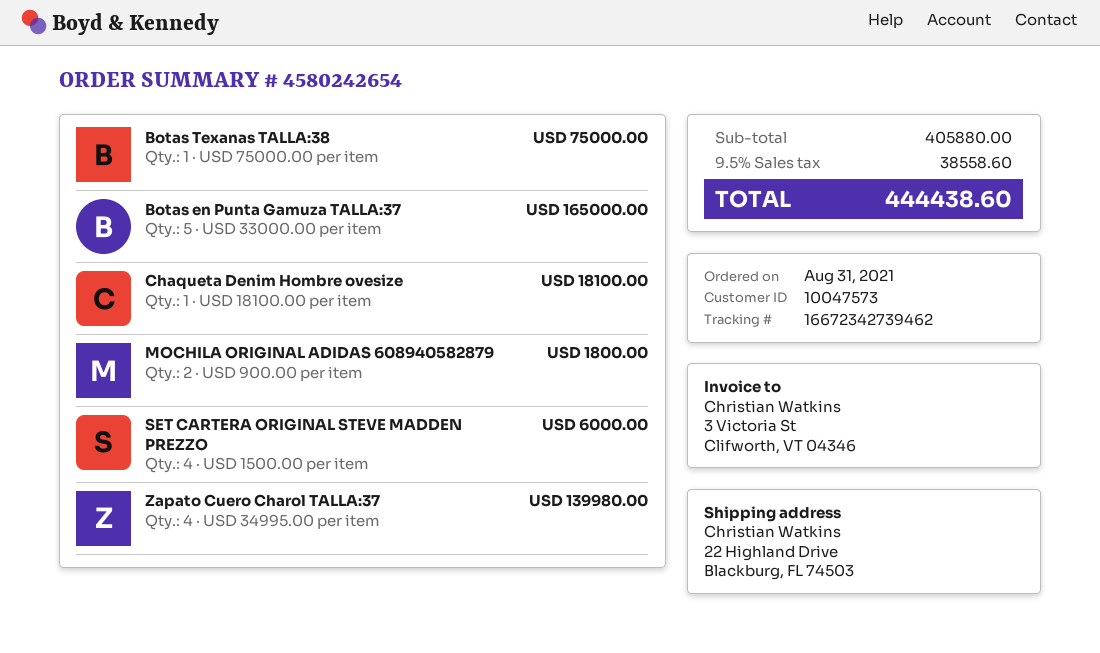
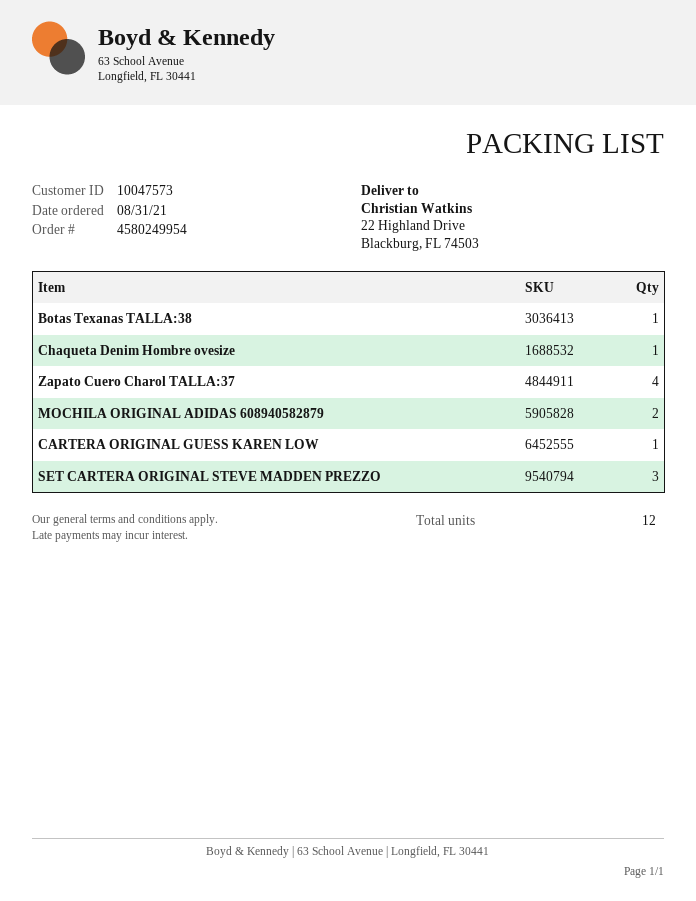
order number: 4580242654 -> 4580249954
Botas en Punta Gamuza TALLA:37: 5 -> none
SET CARTERA ORIGINAL STEVE MADDEN PREZZO: 4 -> 3
CARTERA ORIGINAL GUESS KAREN LOW: none -> 1

